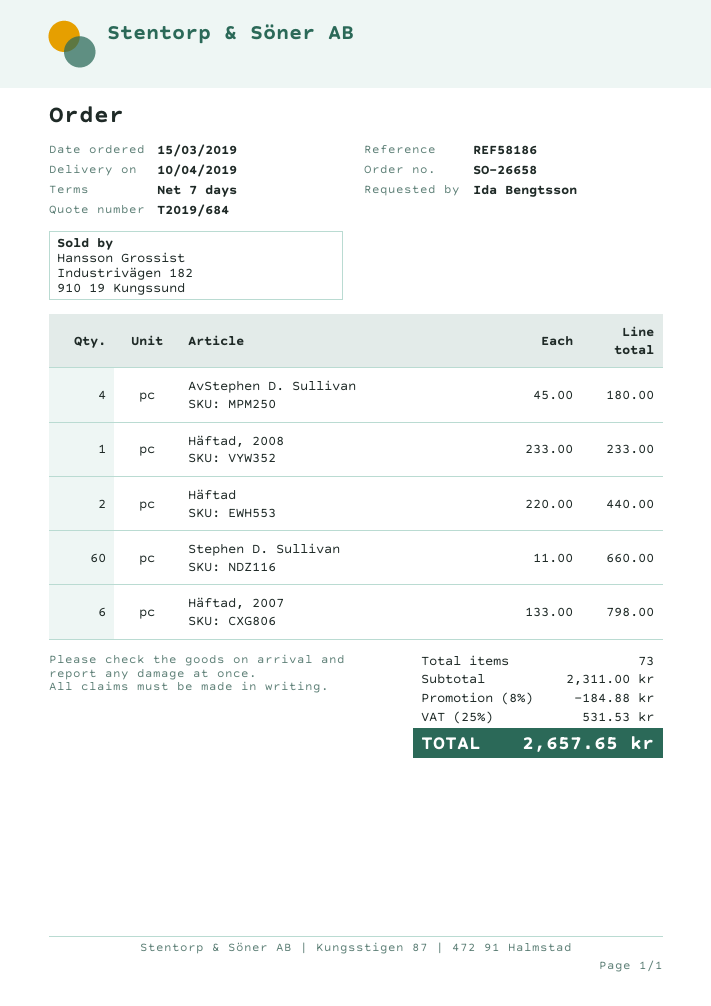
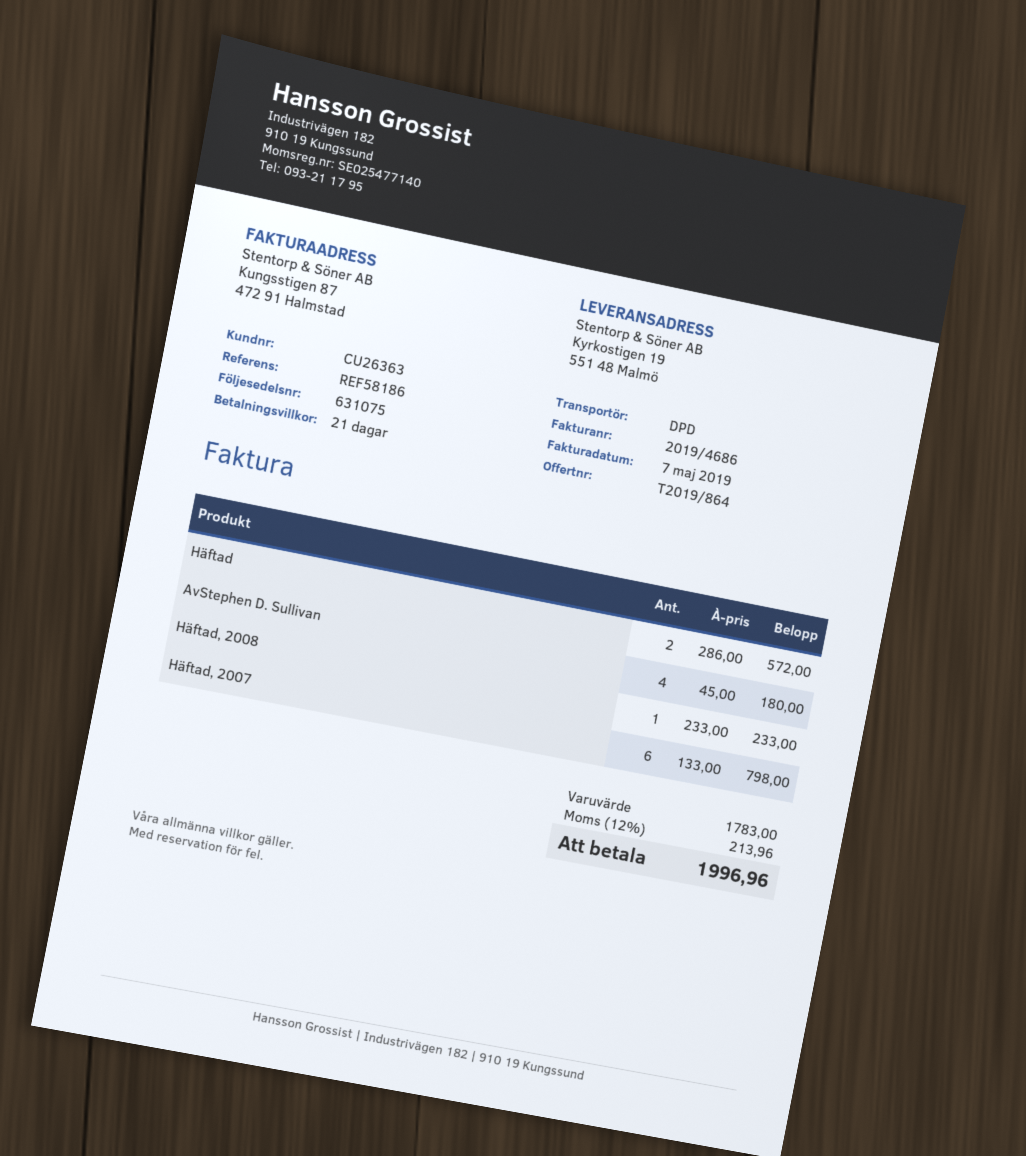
quote number: T2019/684 -> T2019/864
payment terms: 7 days -> 21 days
Häftad: 2 x 220.00 = 440.00 -> 2 x 286.00 = 572.00
Stephen D. Sullivan: 60 x 11.00 = 660.00 -> none
subtotal: 2311.00 -> 1783.00
discount: 8% = 184.88 -> none
tax: 25% = 531.53 -> 12% = 213.96
total: 2657.65 -> 1996.96

